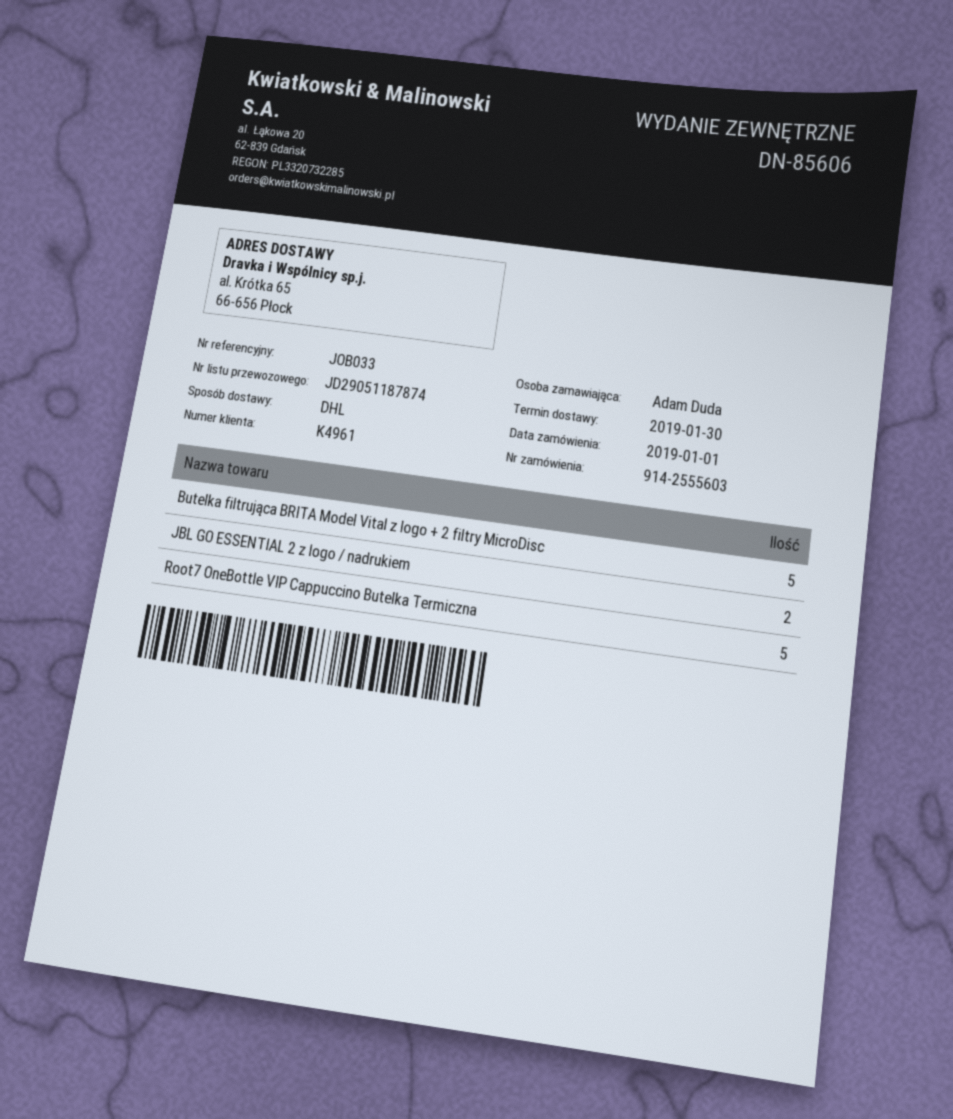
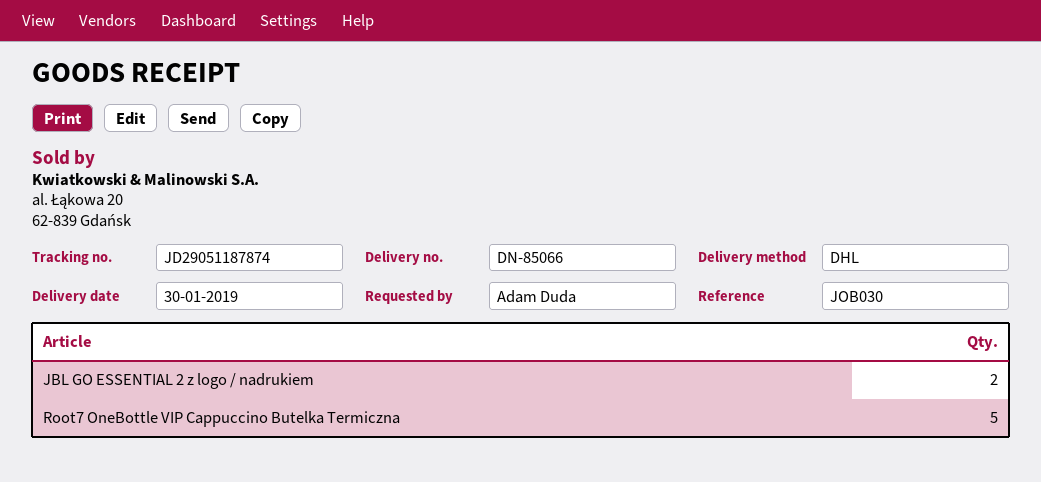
delivery note number: DN-85606 -> DN-85066
reference: JOB033 -> JOB030
Butelka filtrująca BRITA Model Vital z logo + 2 filtry MicroDisc: 5 -> none

